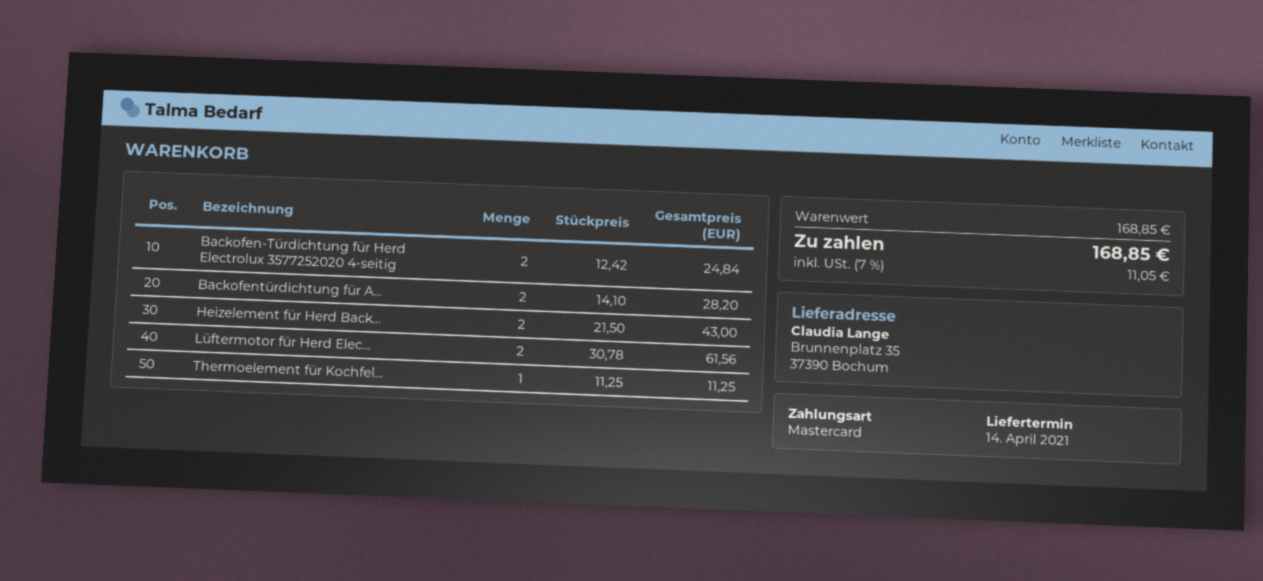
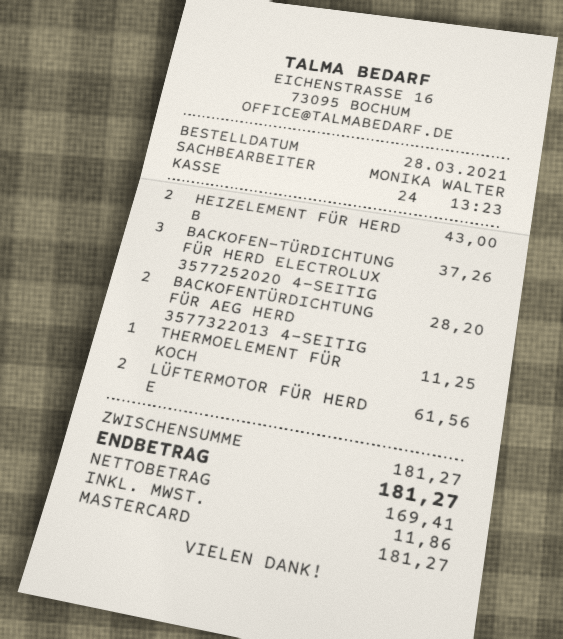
Backofen-Türdichtung für Herd Electrolux 3577252020 4-seitig: 2 for 24.84 -> 3 for 37.26
subtotal: 168.85 -> 181.27
tax: 11.05 -> 11.86
total: 168.85 -> 181.27

